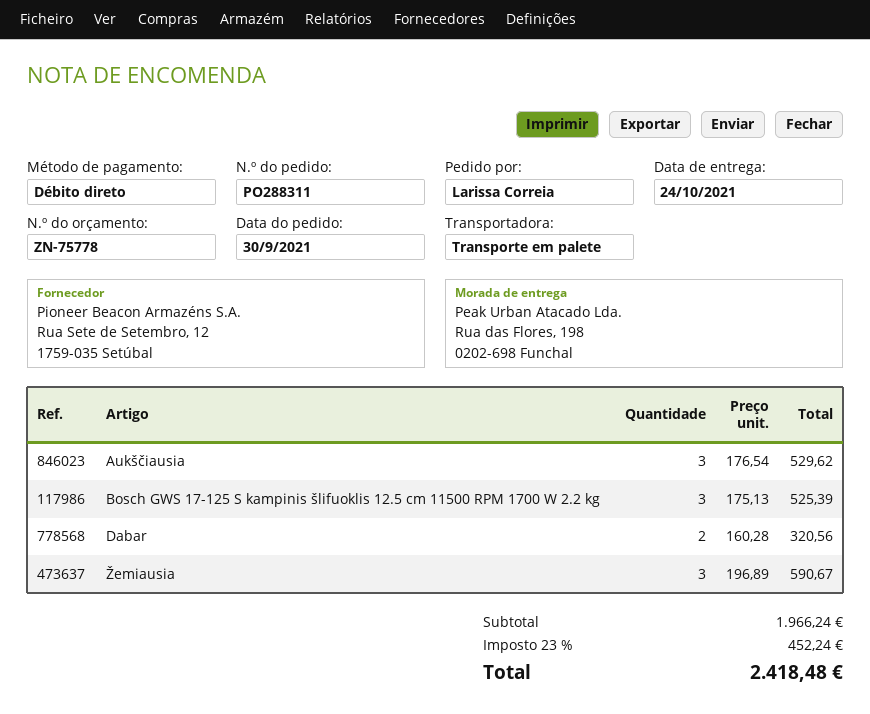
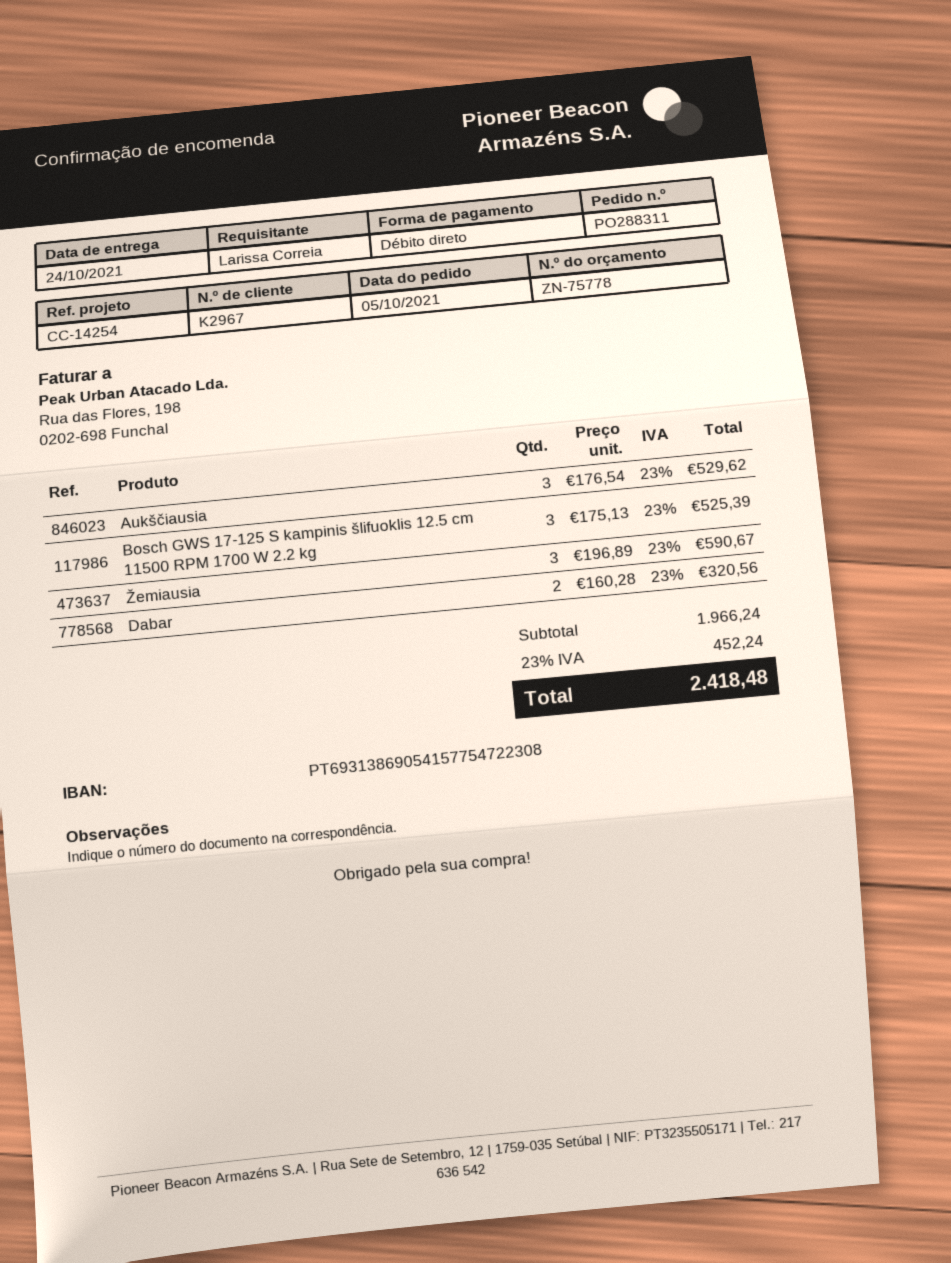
order date: 2021-09-30 -> 2021-10-05

